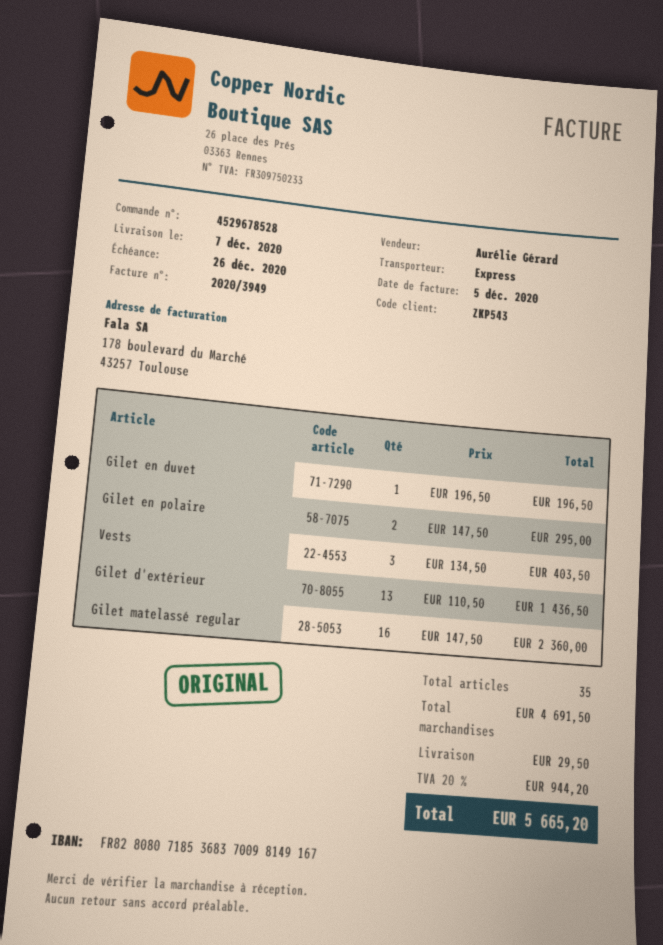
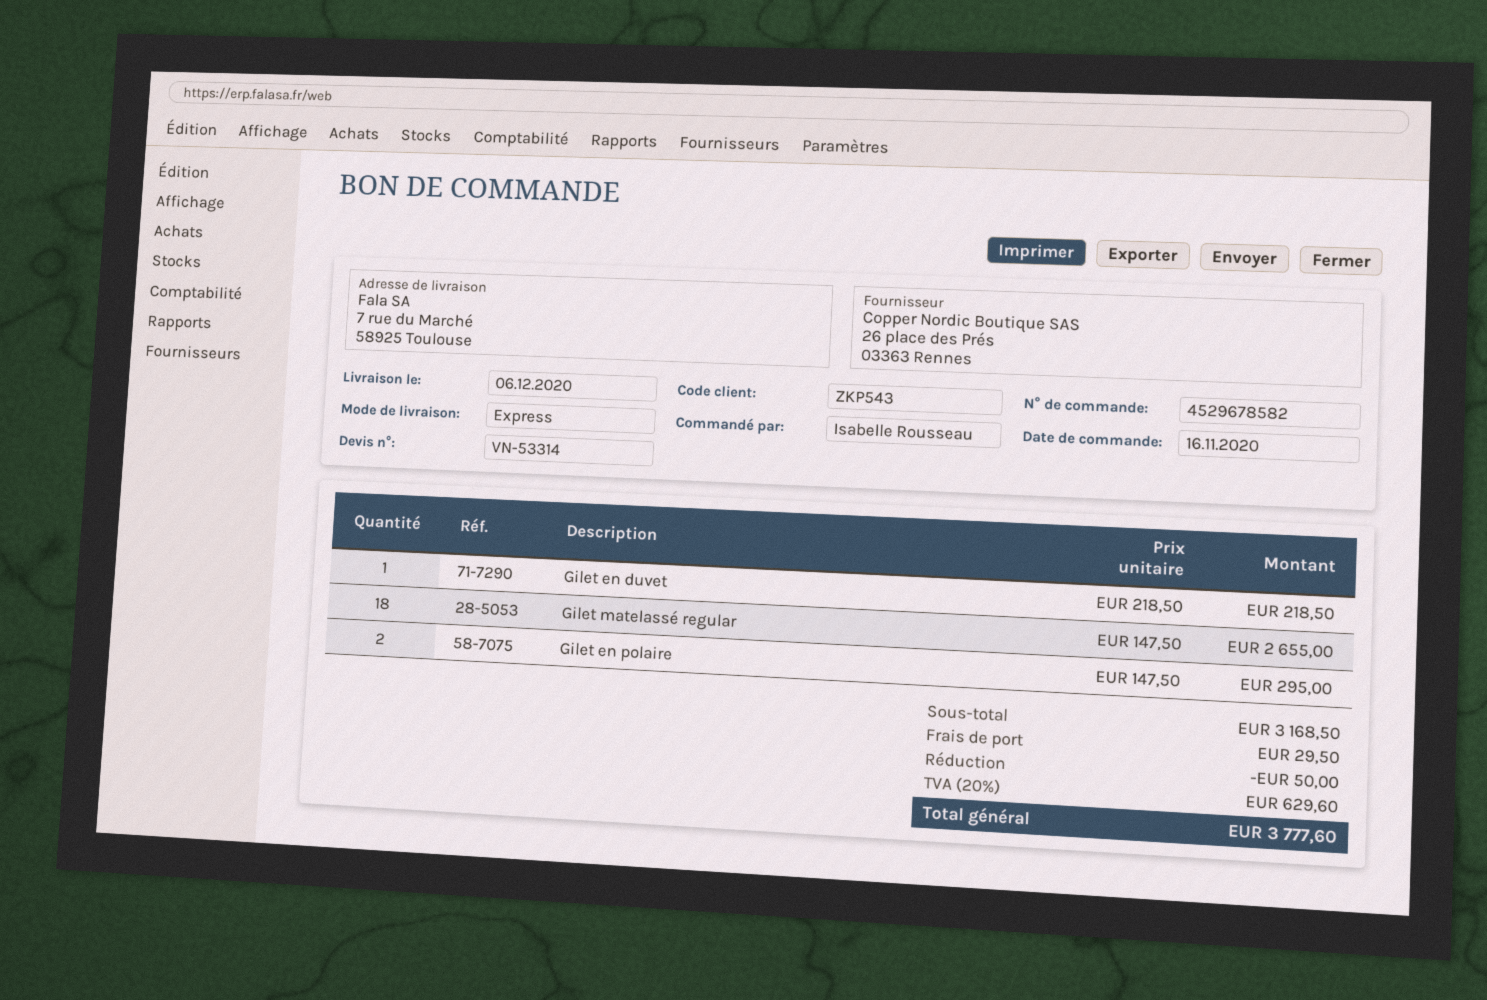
order number: 4529678528 -> 4529678582
delivery date: 2020-12-07 -> 2020-12-06
Gilet en duvet: 1 x 196.50 = 196.50 -> 1 x 218.50 = 218.50
Vests: 3 x 134.50 = 403.50 -> none
Gilet d'extérieur: 13 x 110.50 = 1436.50 -> none
Gilet matelassé regular: 16 x 147.50 = 2360.00 -> 18 x 147.50 = 2655.00
subtotal: 4691.50 -> 3168.50
discount: none -> 50.00
tax: 20% = 944.20 -> 20% = 629.60
total: 5665.20 -> 3777.60

